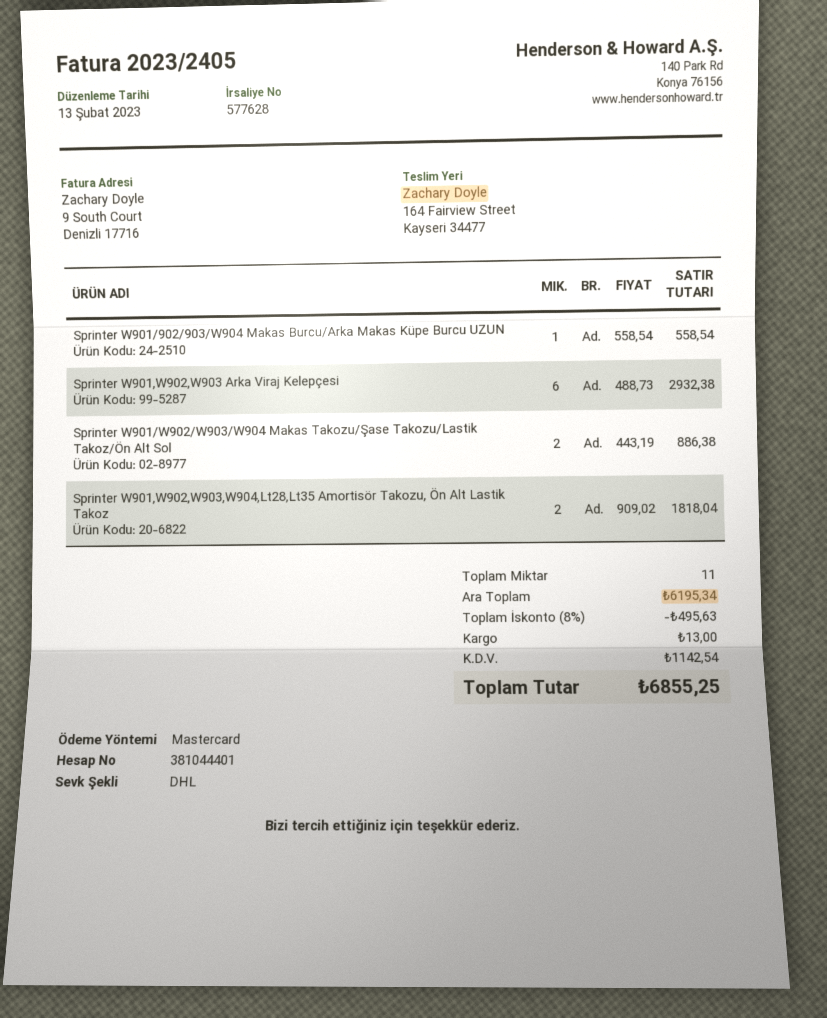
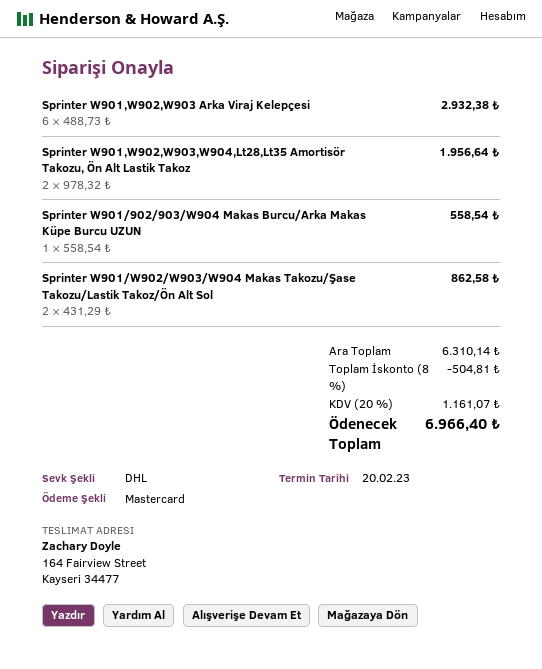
Sprinter W901/W902/W903/W904 Makas Takozu/Şase Takozu/Lastik Takoz/Ön Alt Sol: 2 x 443.19 = 886.38 -> 2 x 431.29 = 862.58
Sprinter W901,W902,W903,W904,Lt28,Lt35 Amortisör Takozu, Ön Alt Lastik Takoz: 2 x 909.02 = 1818.04 -> 2 x 978.32 = 1956.64
subtotal: 6195.34 -> 6310.14
discount: 8% = 495.63 -> 8% = 504.81
shipping: 13.00 -> none
tax: 1142.54 -> 1161.07
total: 6855.25 -> 6966.40

